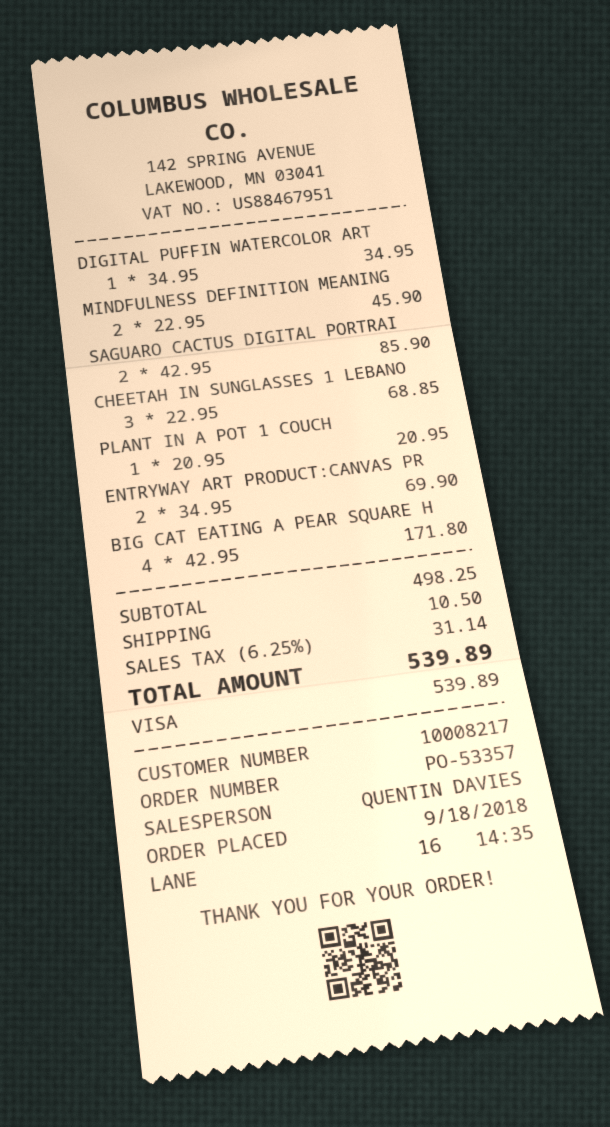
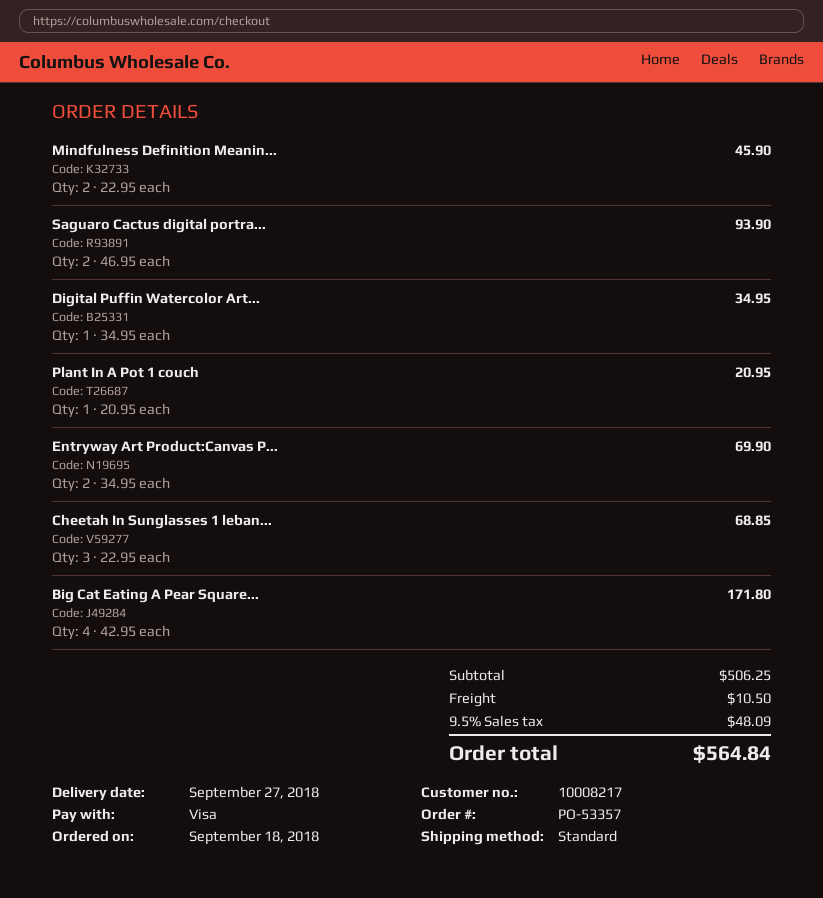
SAGUARO CACTUS DIGITAL PORTRAI: 2 x 42.95 = 85.90 -> 2 x 46.95 = 93.90
subtotal: 498.25 -> 506.25
tax: 6.25% = 31.14 -> 9.5% = 48.09
total: 539.89 -> 564.84

